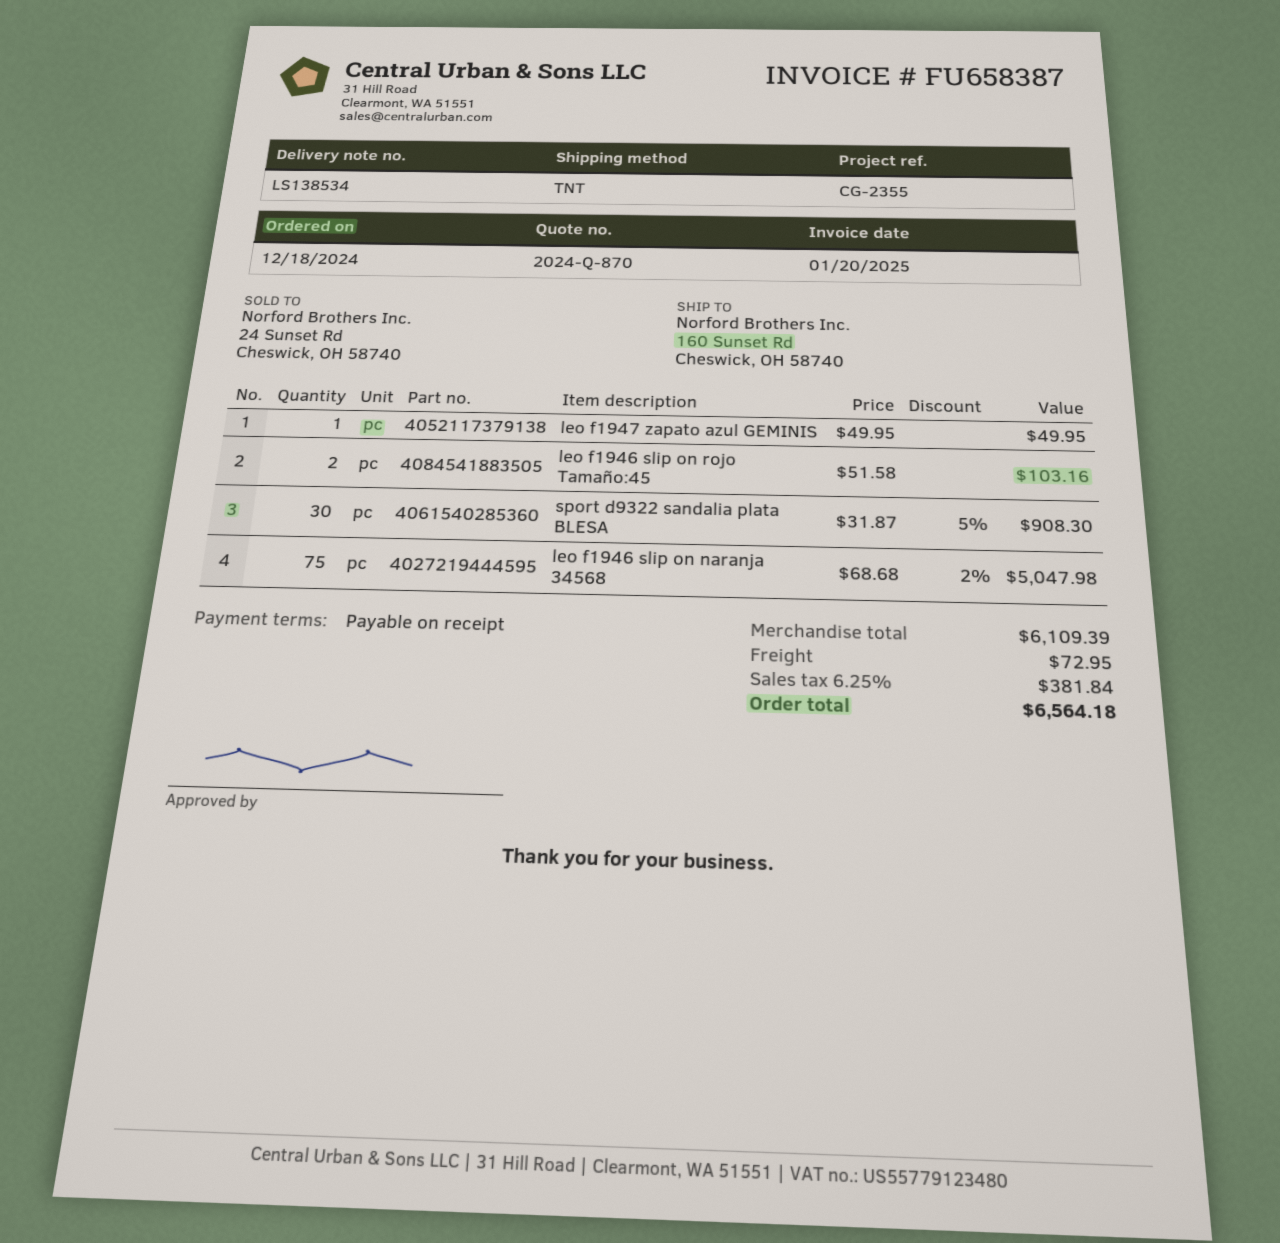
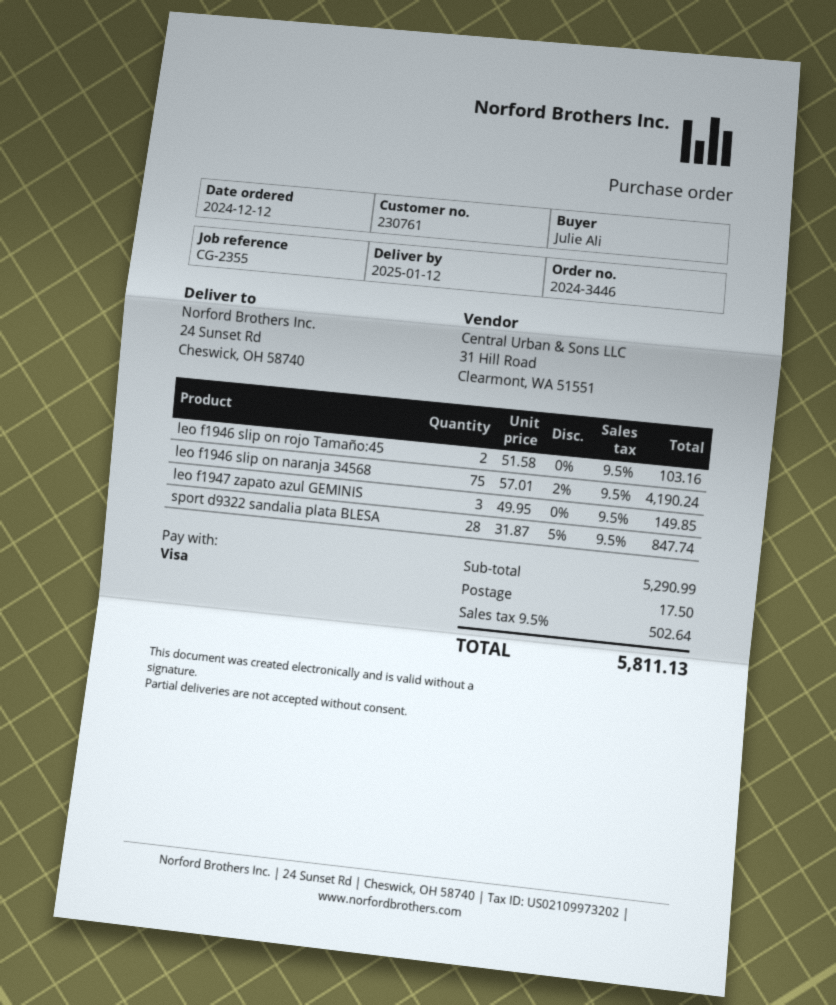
order date: 2024-12-18 -> 2024-12-12
ship to: 160 Sunset Rd, Cheswick, OH 58740 -> 24 Sunset Rd, Cheswick, OH 58740
leo f1947 zapato azul GEMINIS: 1 x 49.95 = 49.95 -> 3 x 49.95 = 149.85
sport d9322 sandalia plata BLESA: 30 x 31.87 - 5% = 908.30 -> 28 x 31.87 - 5% = 847.74
leo f1946 slip on naranja 34568: 75 x 68.68 - 2% = 5047.98 -> 75 x 57.01 - 2% = 4190.24
subtotal: 6109.39 -> 5290.99
shipping: 72.95 -> 17.50
tax: 6.25% = 381.84 -> 9.5% = 502.64
total: 6564.18 -> 5811.13

